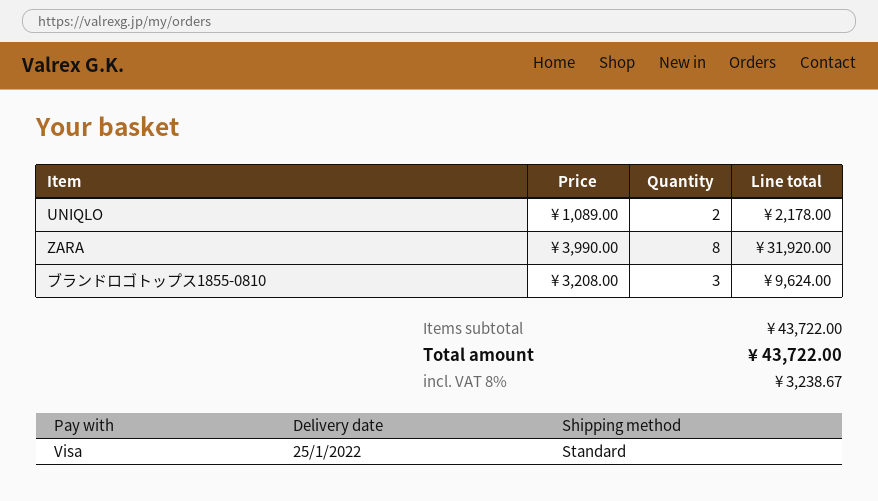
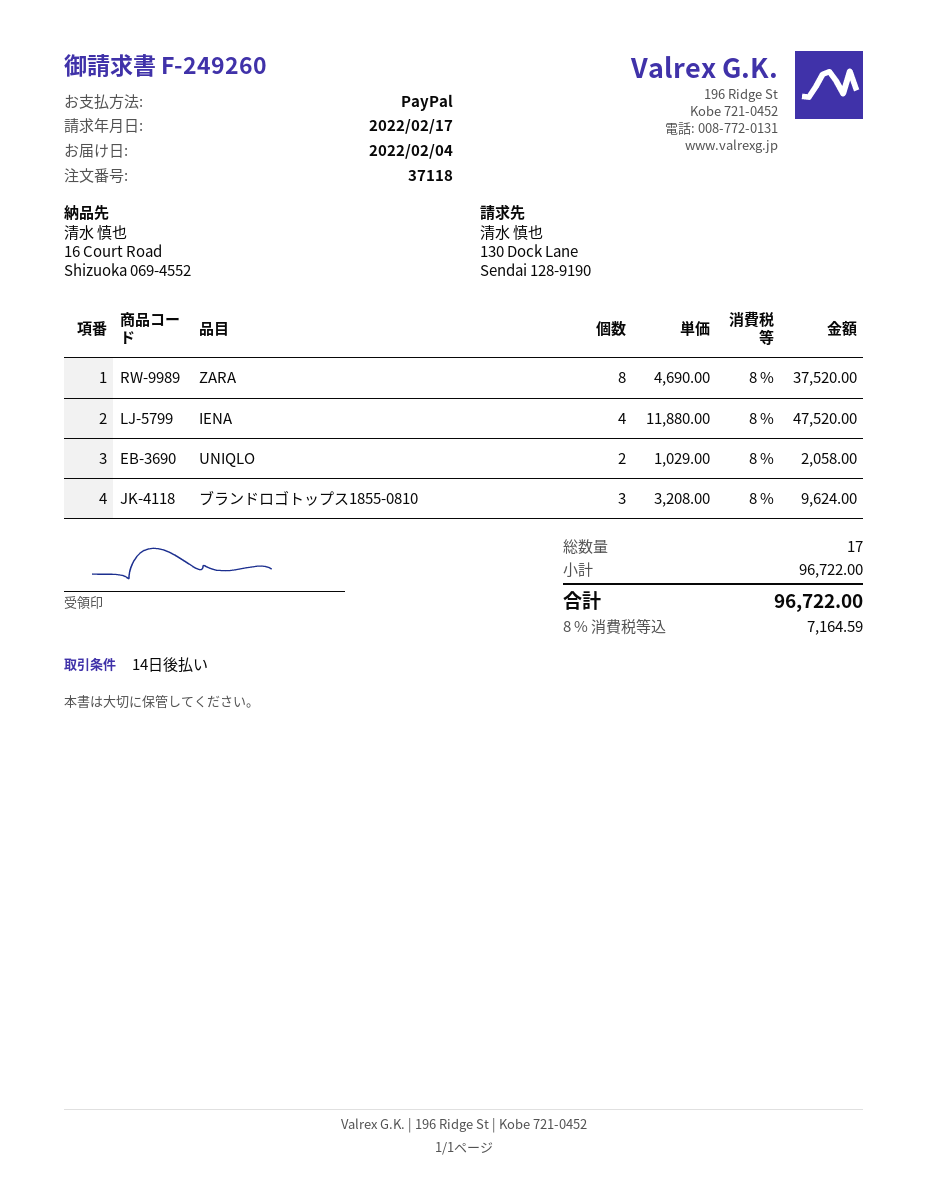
delivery date: 2022-01-25 -> 2022-02-04
payment method: Visa -> PayPal
UNIQLO: 2 x 1089.00 = 2178.00 -> 2 x 1029.00 = 2058.00
ZARA: 8 x 3990.00 = 31920.00 -> 8 x 4690.00 = 37520.00
IENA: none -> 4 x 11880.00 = 47520.00
subtotal: 43722.00 -> 96722.00
tax: 8% = 3238.67 -> 8% = 7164.59
total: 43722.00 -> 96722.00

